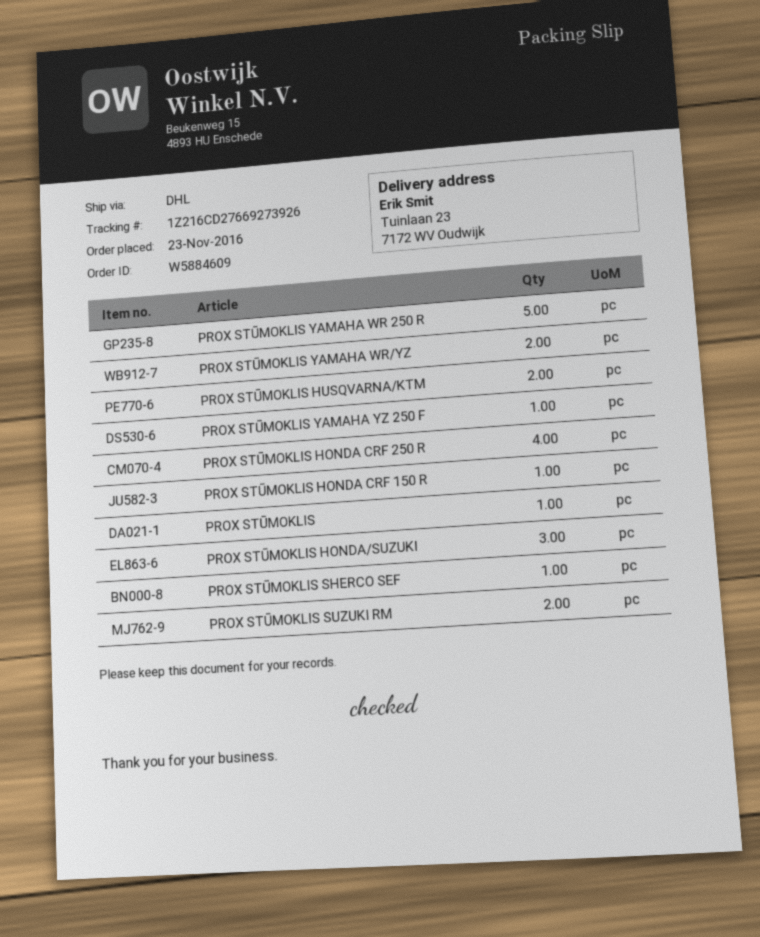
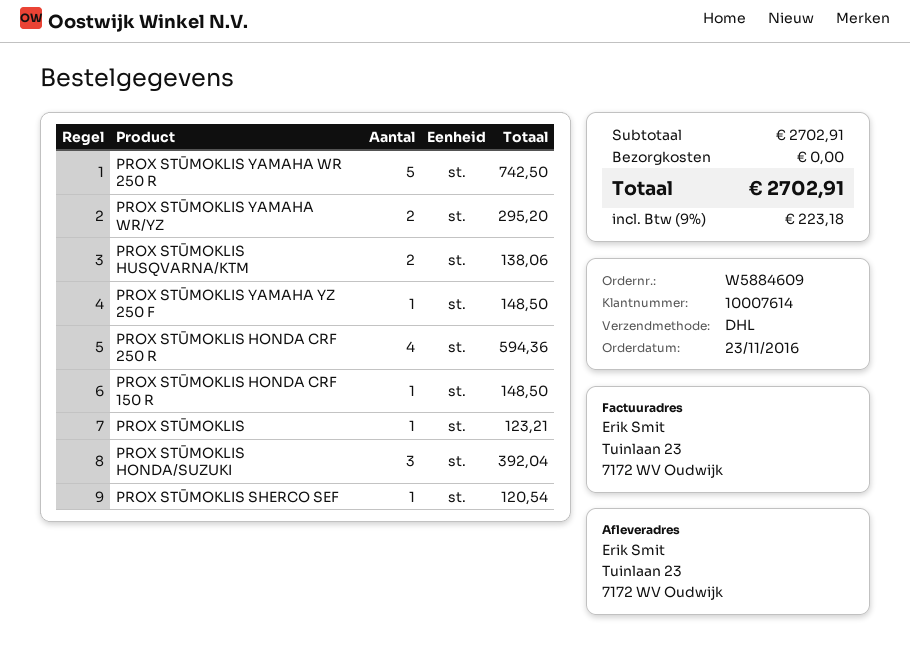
PROX STŪMOKLIS SUZUKI RM: 2 -> none

